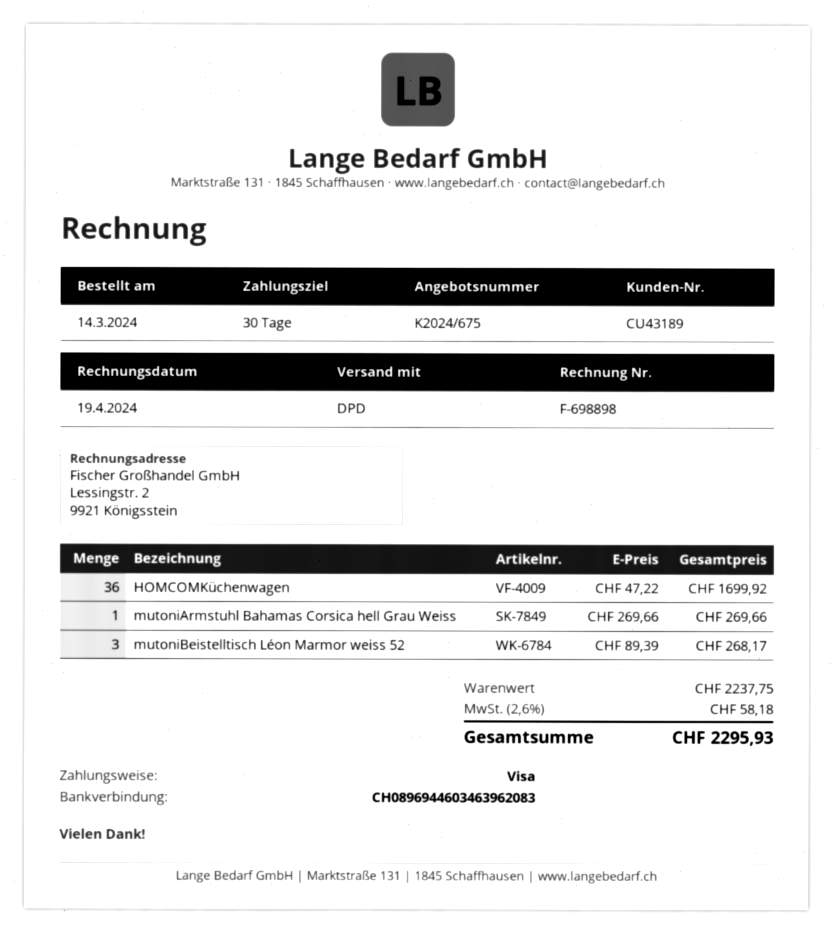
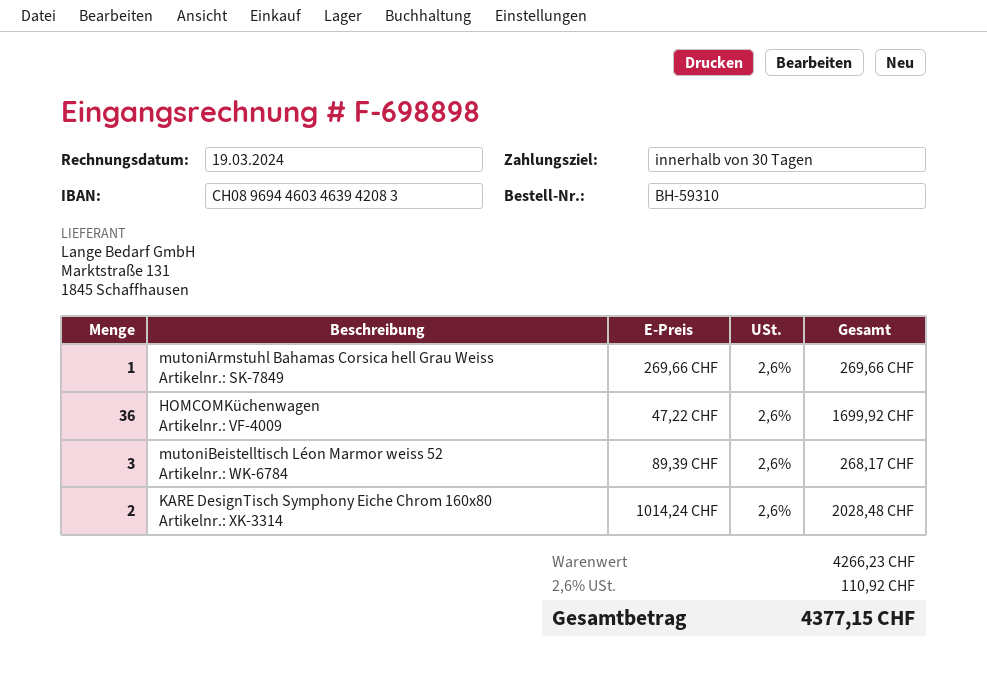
invoice date: 2024-04-19 -> 2024-03-19
bank account: CH0896944603463962083 -> CH0896944603463942083
KARE DesignTisch Symphony Eiche Chrom 160x80: none -> 2 x 1014.24 = 2028.48
subtotal: 2237.75 -> 4266.23
tax: 2.6% = 58.18 -> 2.6% = 110.92
total: 2295.93 -> 4377.15

